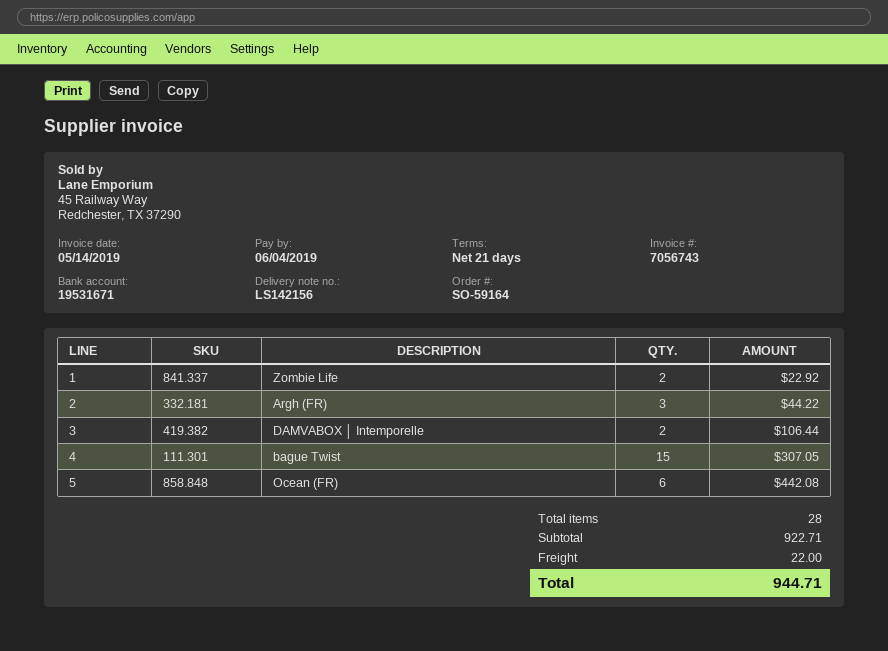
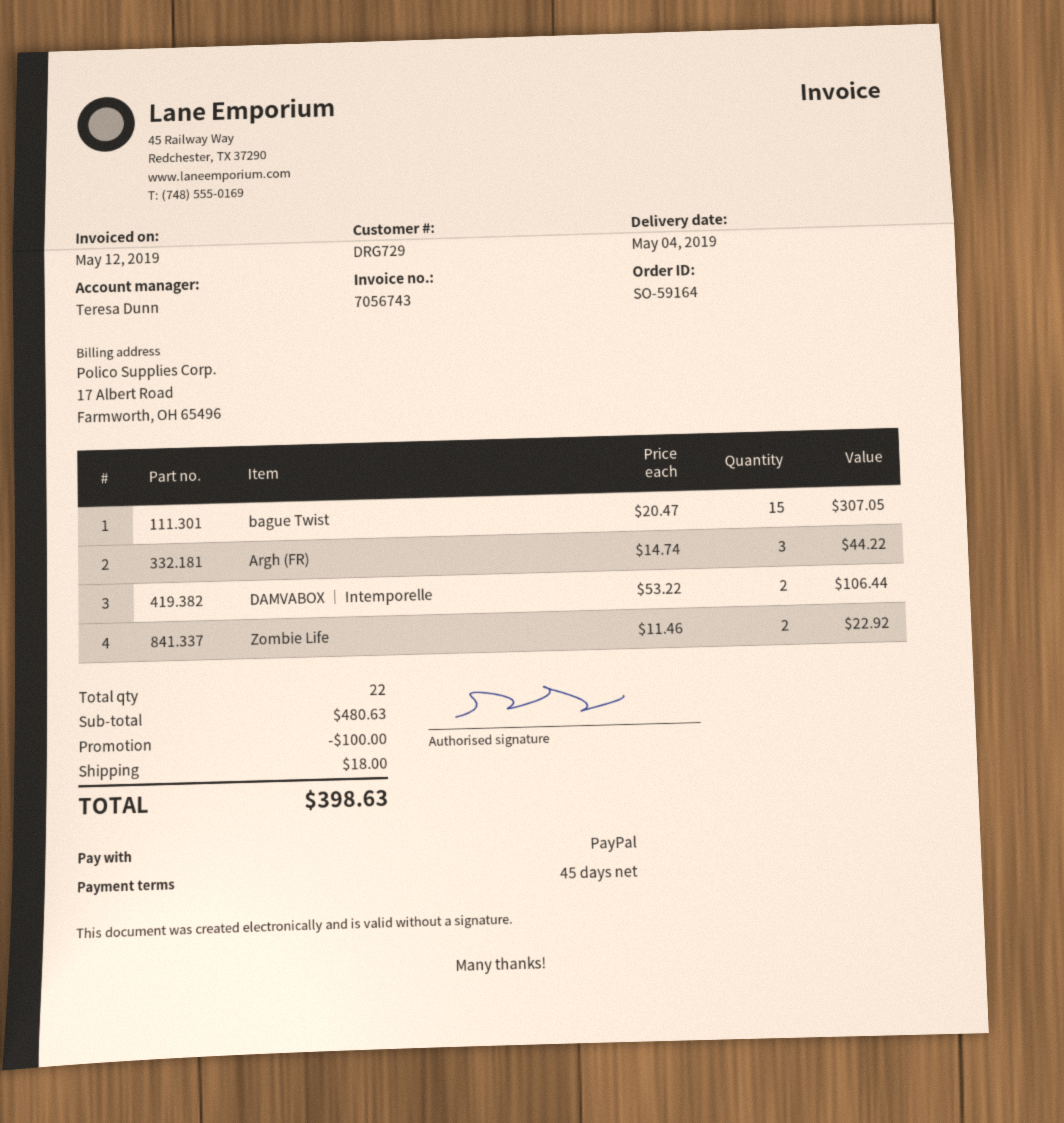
invoice date: 2019-05-14 -> 2019-05-12
payment terms: 21 days -> 45 days
Ocean (FR): 6 for 442.08 -> none
total quantity: 28 -> 22
subtotal: 922.71 -> 480.63
discount: none -> 100.00
shipping: 22.00 -> 18.00
total: 944.71 -> 398.63

